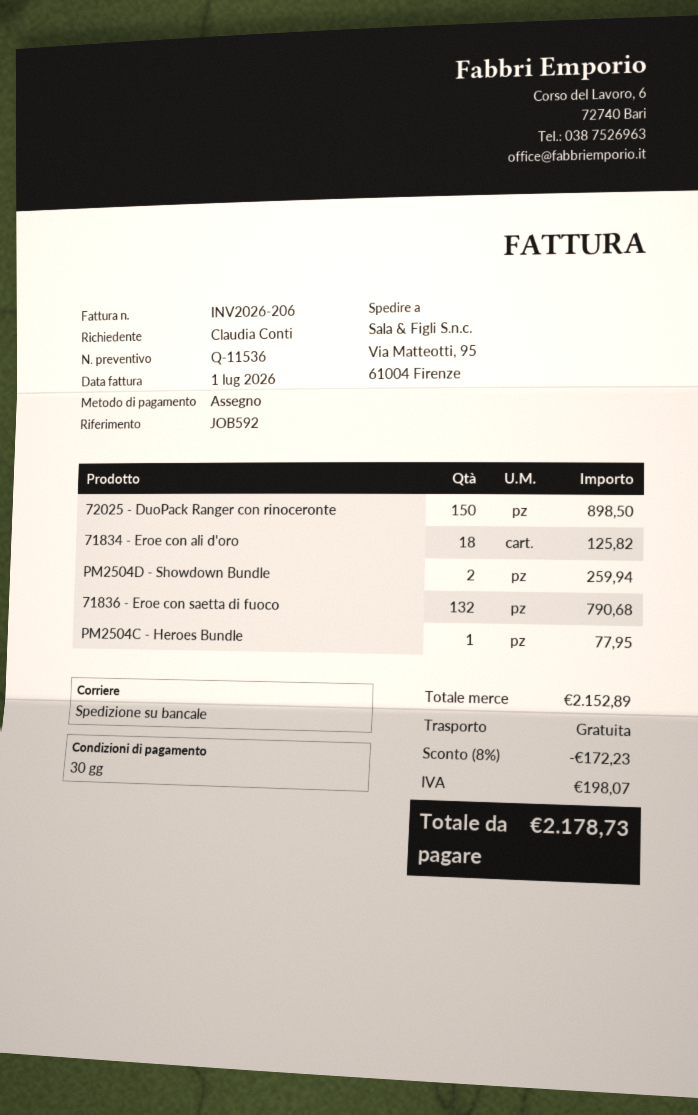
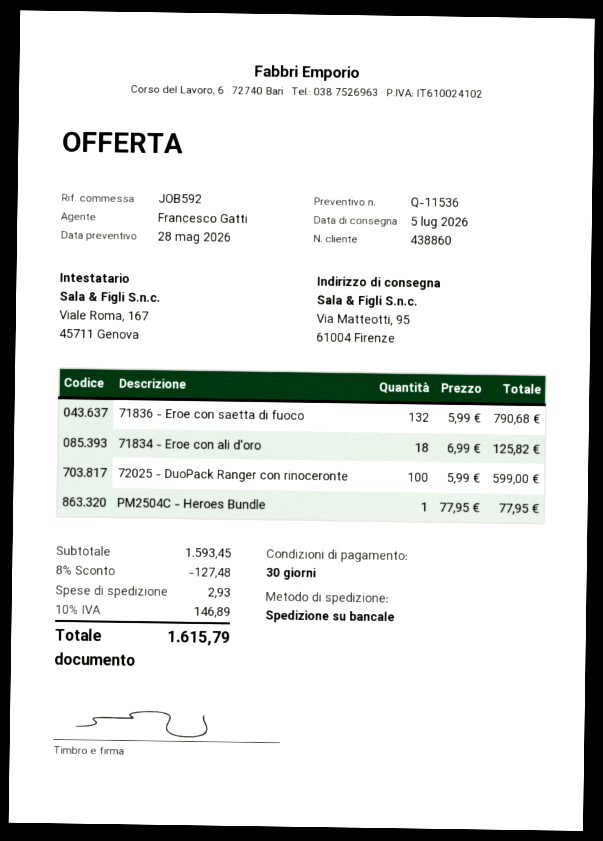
72025 - DuoPack Ranger con rinoceronte: 150 for 898.50 -> 100 for 599.00
PM2504D - Showdown Bundle: 2 for 259.94 -> none
subtotal: 2152.89 -> 1593.45
discount: 8% = 172.23 -> 8% = 127.48
shipping: 0.00 -> 2.93
tax: 198.07 -> 146.89
total: 2178.73 -> 1615.79

